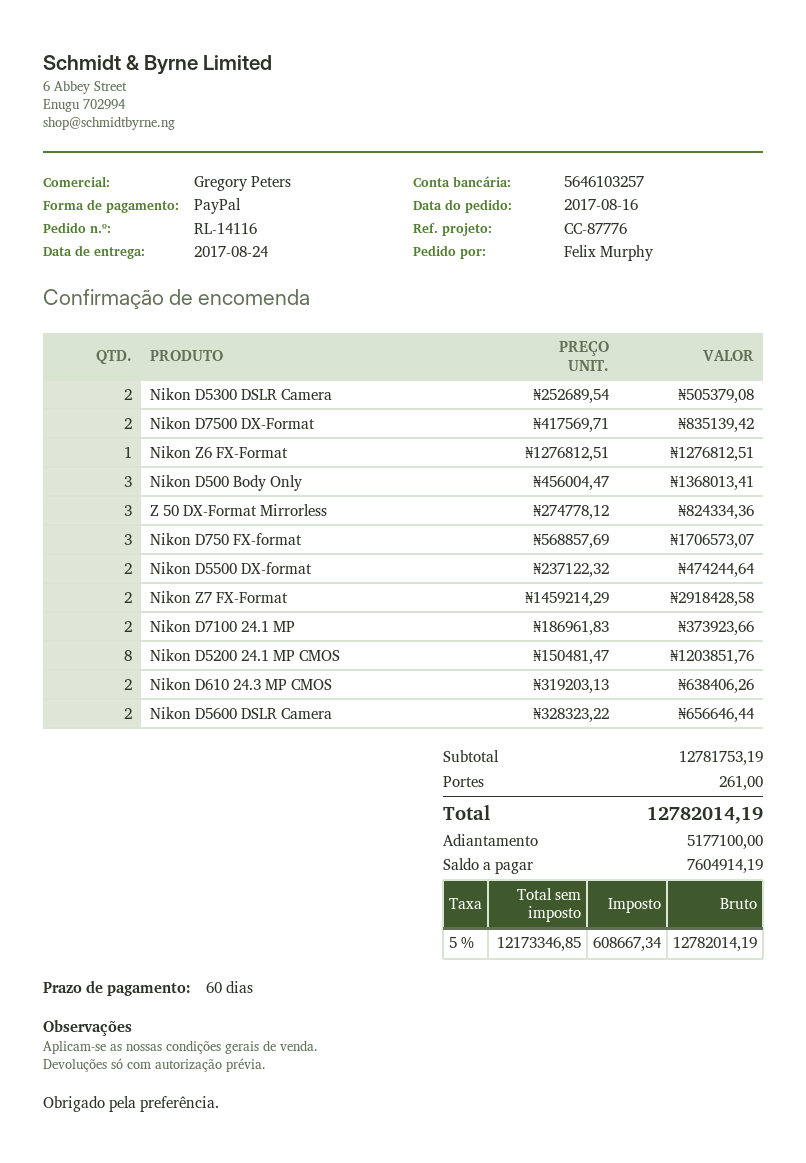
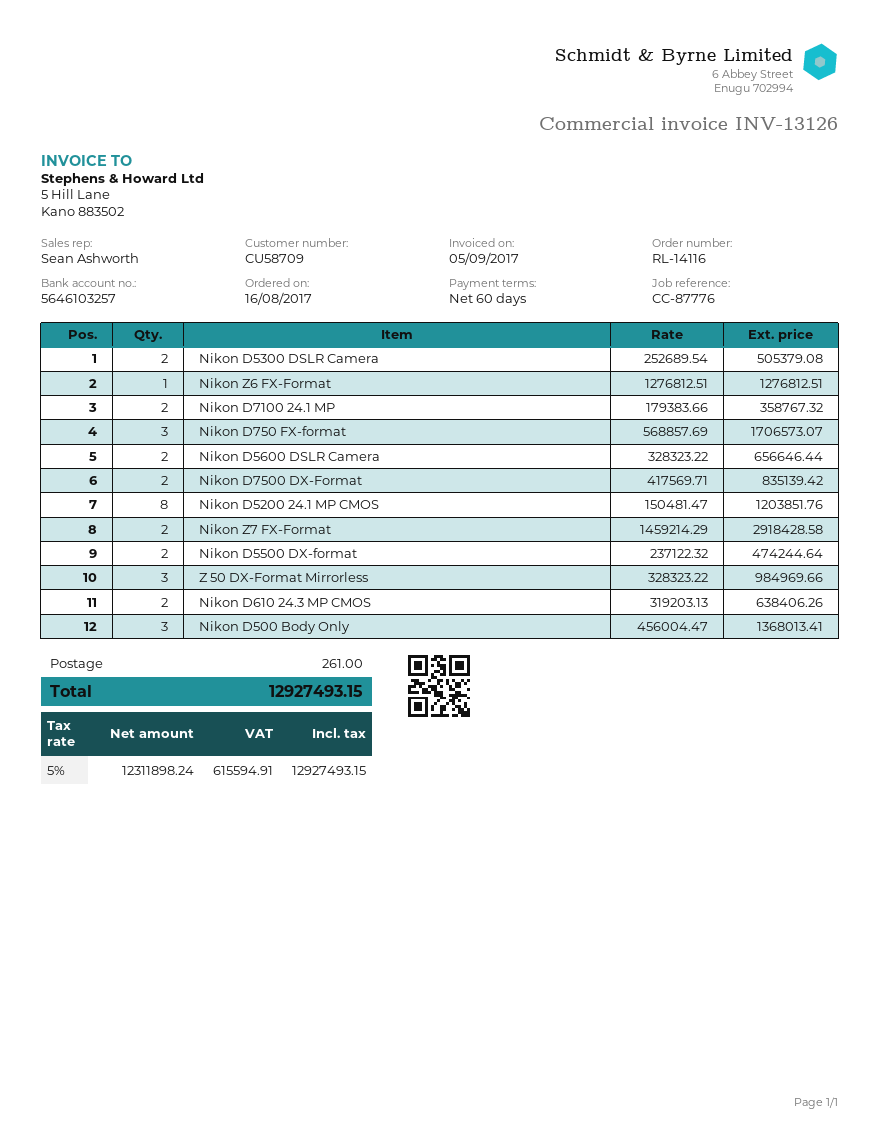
sales rep: Gregory Peters -> Sean Ashworth
Z 50 DX-Format Mirrorless: 3 x 274778.12 = 824334.36 -> 3 x 328323.22 = 984969.66
Nikon D7100 24.1 MP: 2 x 186961.83 = 373923.66 -> 2 x 179383.66 = 358767.32
net: 12173346.85 -> 12311898.24
tax: 5% = 608667.34 -> 5% = 615594.91
total: 12782014.19 -> 12927493.15

